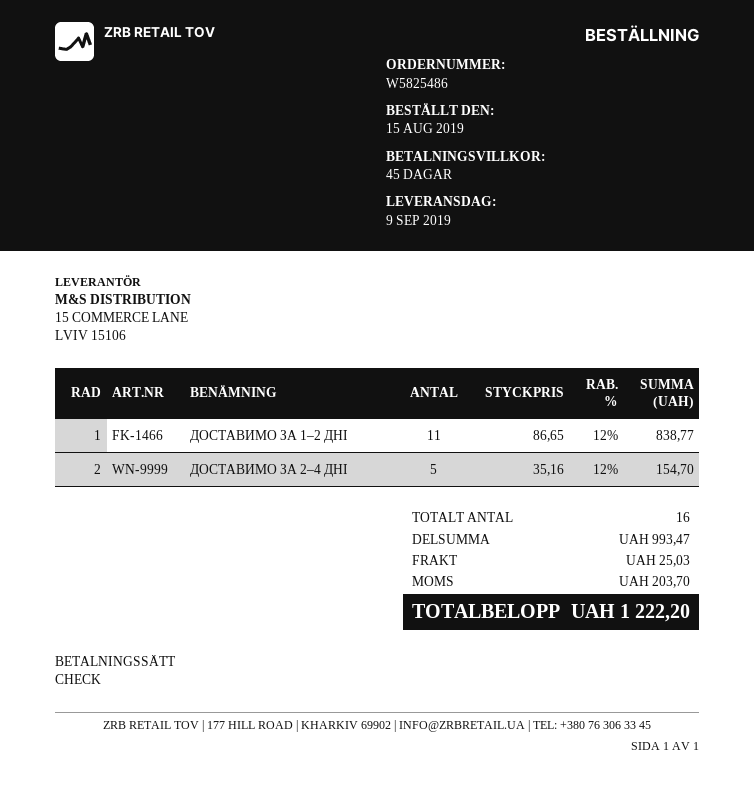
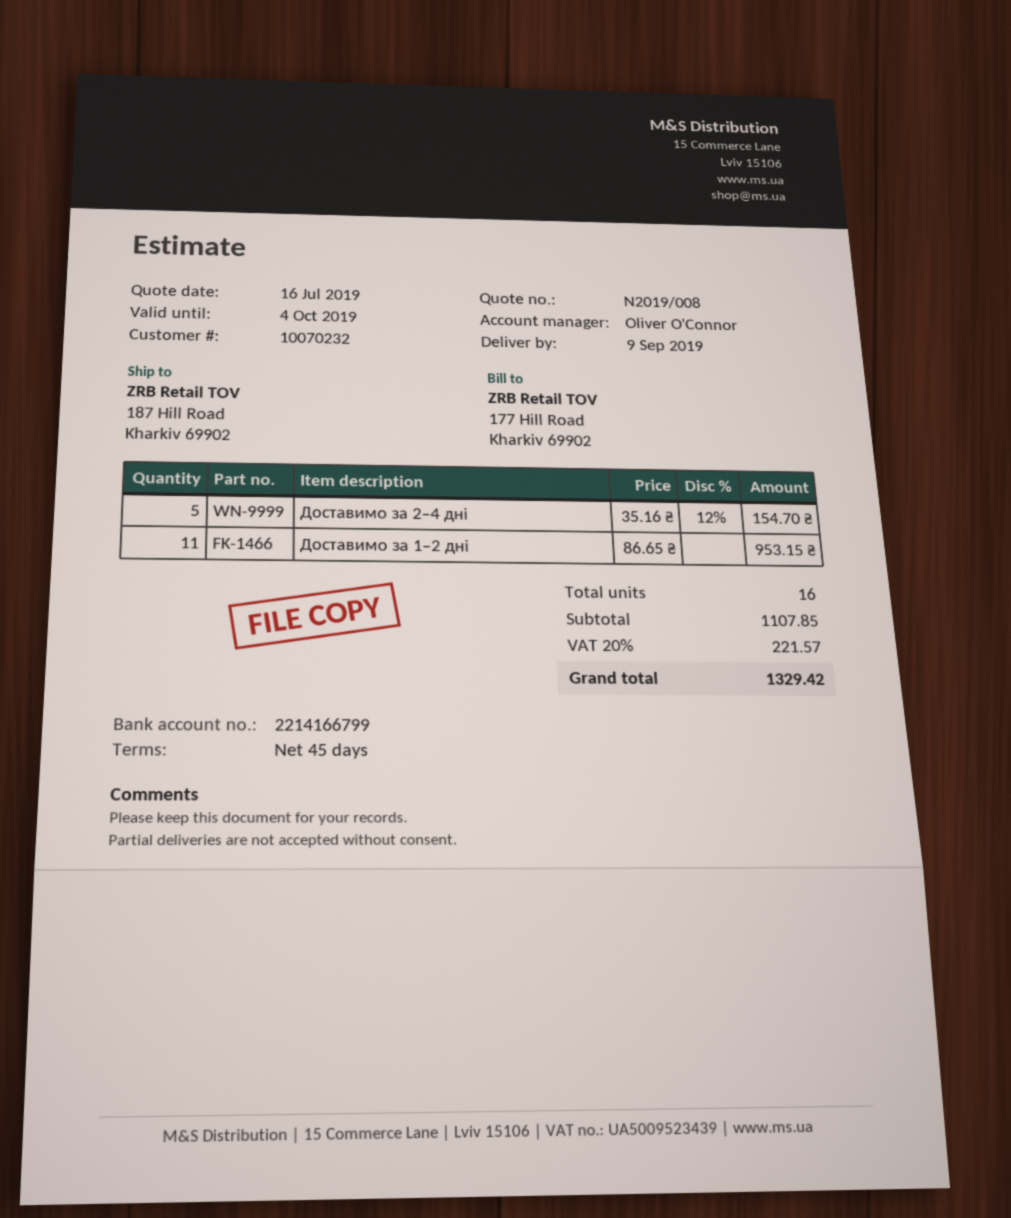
ДОСТАВИМО ЗА 1–2 ДНІ: 11 x 86.65 - 12% = 838.77 -> 11 x 86.65 = 953.15
subtotal: 993.47 -> 1107.85
shipping: 25.03 -> none
tax: 203.70 -> 221.57
total: 1222.20 -> 1329.42

